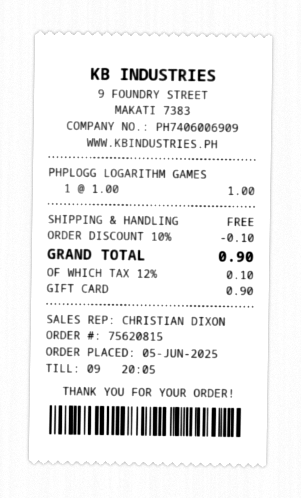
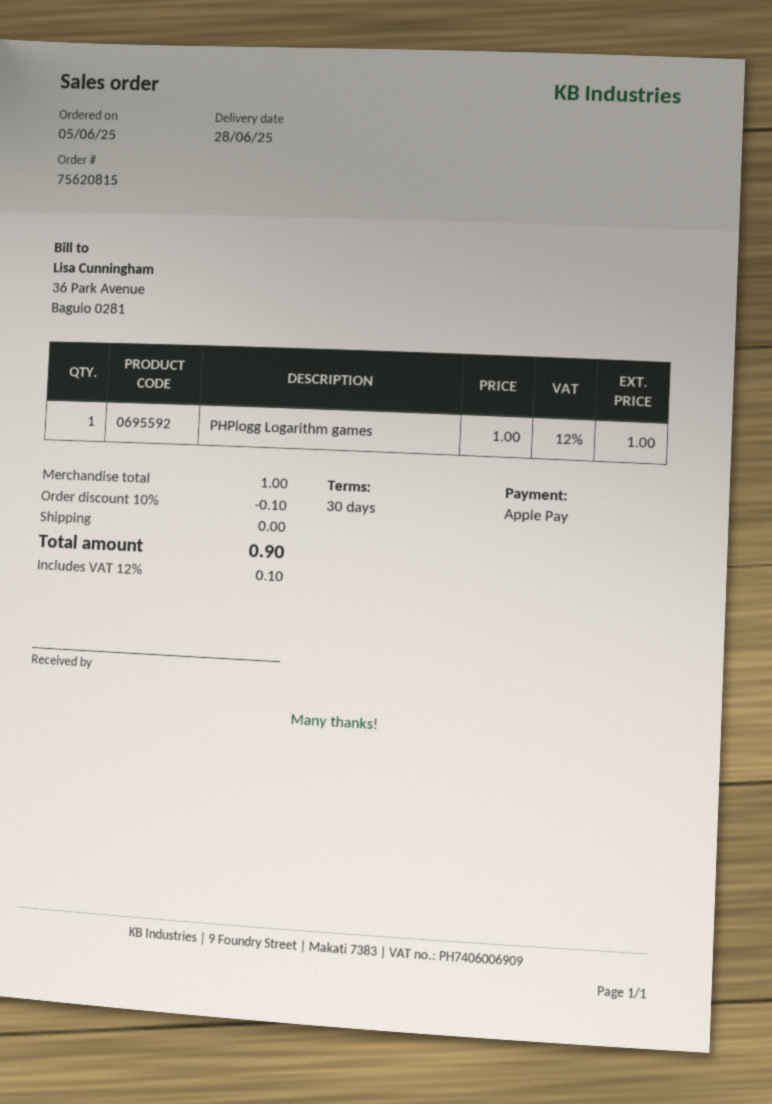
payment method: gift card -> Apple Pay

